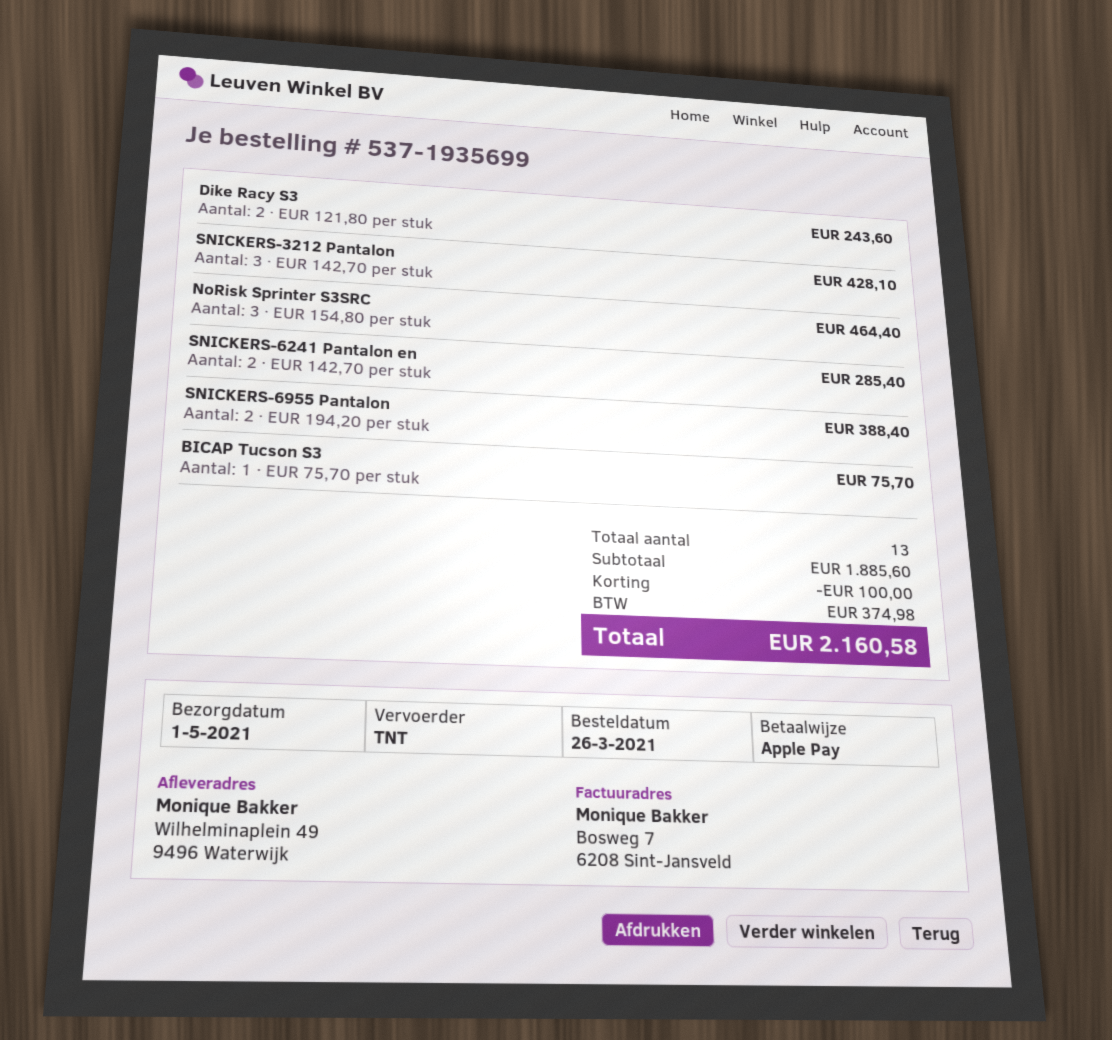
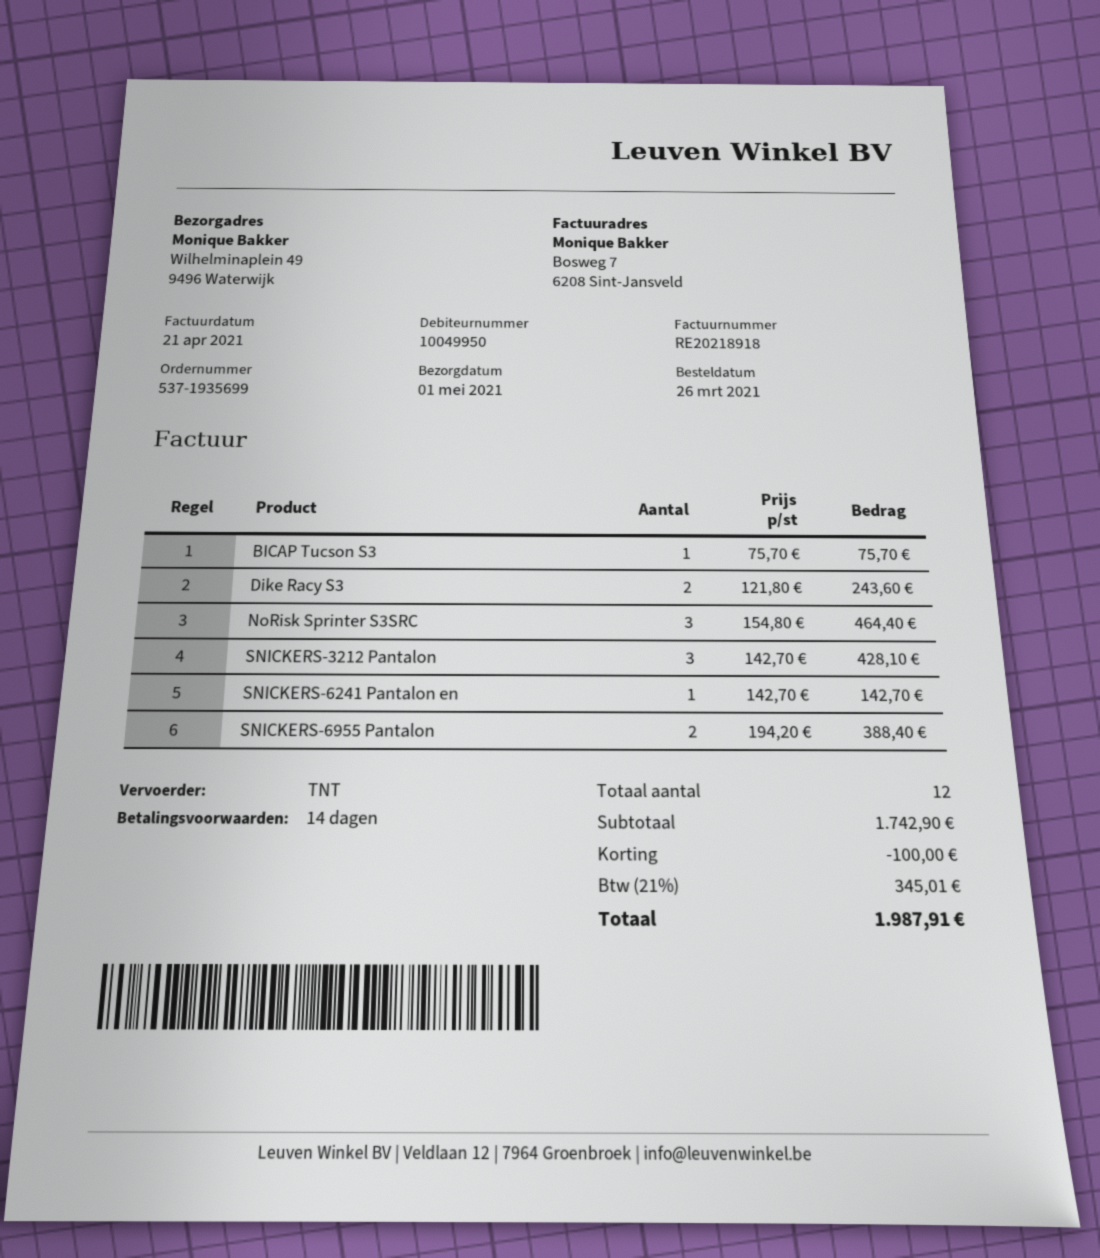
SNICKERS-6241 Pantalon en: 2 x 142.70 = 285.40 -> 1 x 142.70 = 142.70
total quantity: 13 -> 12
subtotal: 1885.60 -> 1742.90
tax: 374.98 -> 345.01
total: 2160.58 -> 1987.91

